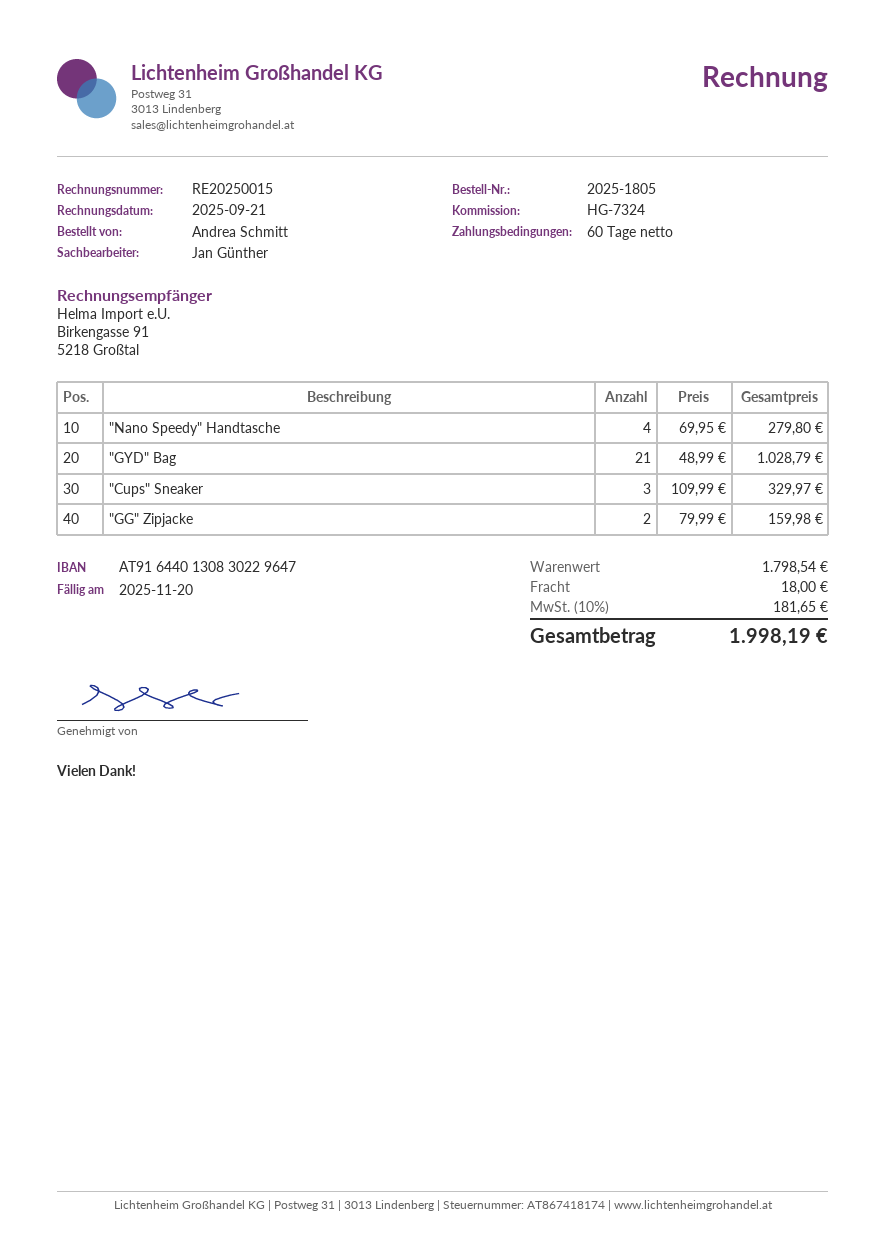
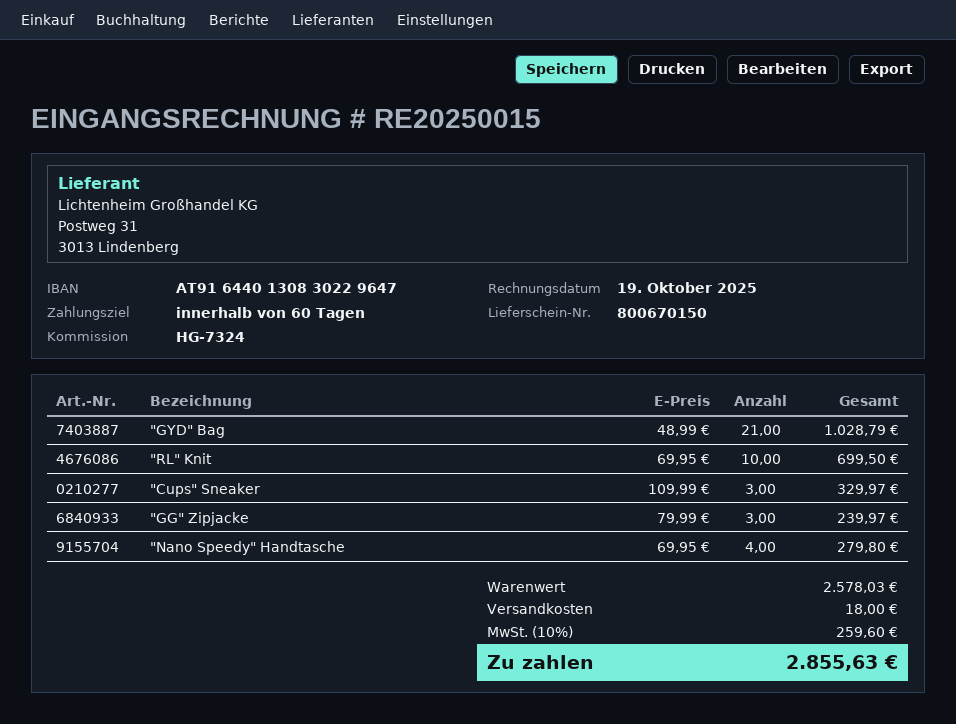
invoice date: 2025-09-21 -> 2025-10-19
"GG" Zipjacke: 2 x 79.99 = 159.98 -> 3 x 79.99 = 239.97
"RL" Knit: none -> 10 x 69.95 = 699.50
subtotal: 1798.54 -> 2578.03
tax: 10% = 181.65 -> 10% = 259.60
total: 1998.19 -> 2855.63

